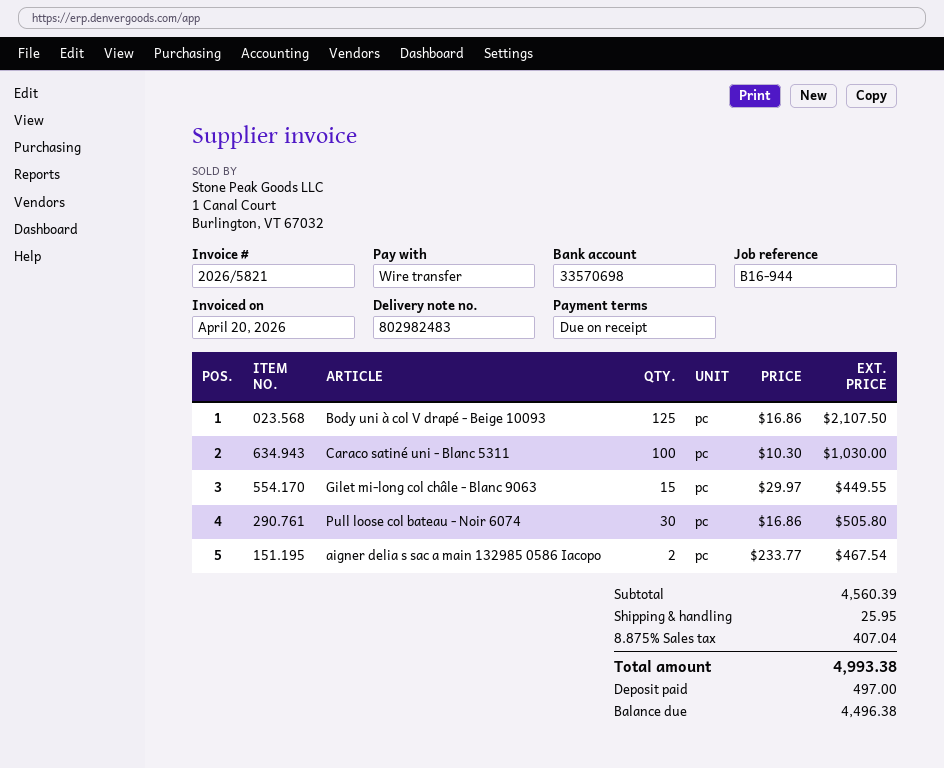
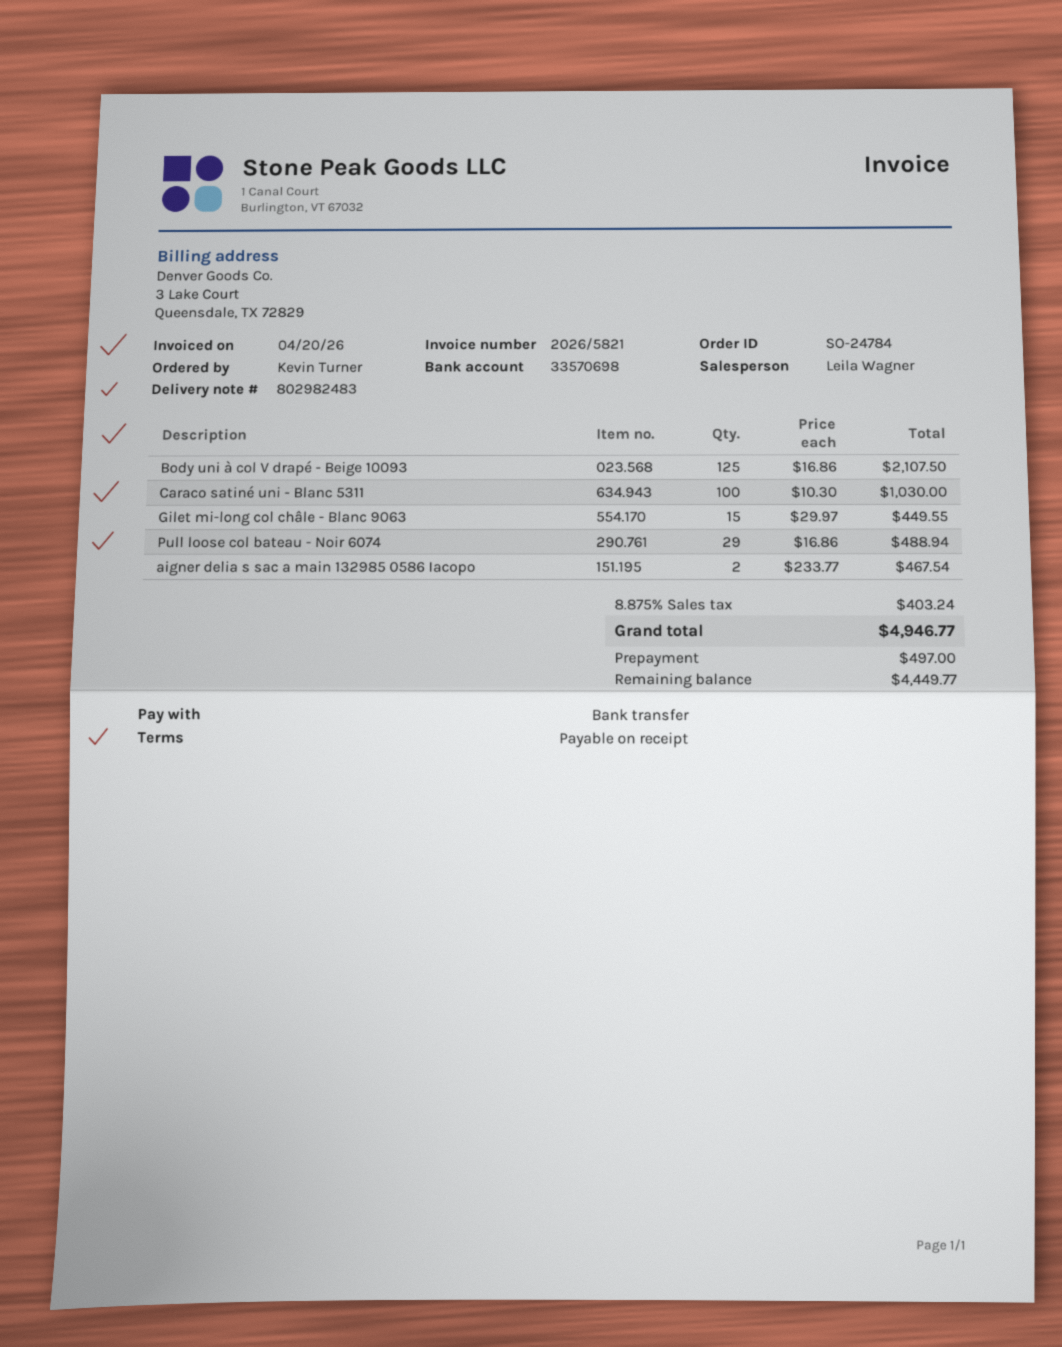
Pull loose col bateau - Noir 6074: 30 x 16.86 = 505.80 -> 29 x 16.86 = 488.94
shipping: 25.95 -> none
tax: 8.875% = 407.04 -> 8.875% = 403.24
total: 4993.38 -> 4946.77
balance: 4496.38 -> 4449.77

